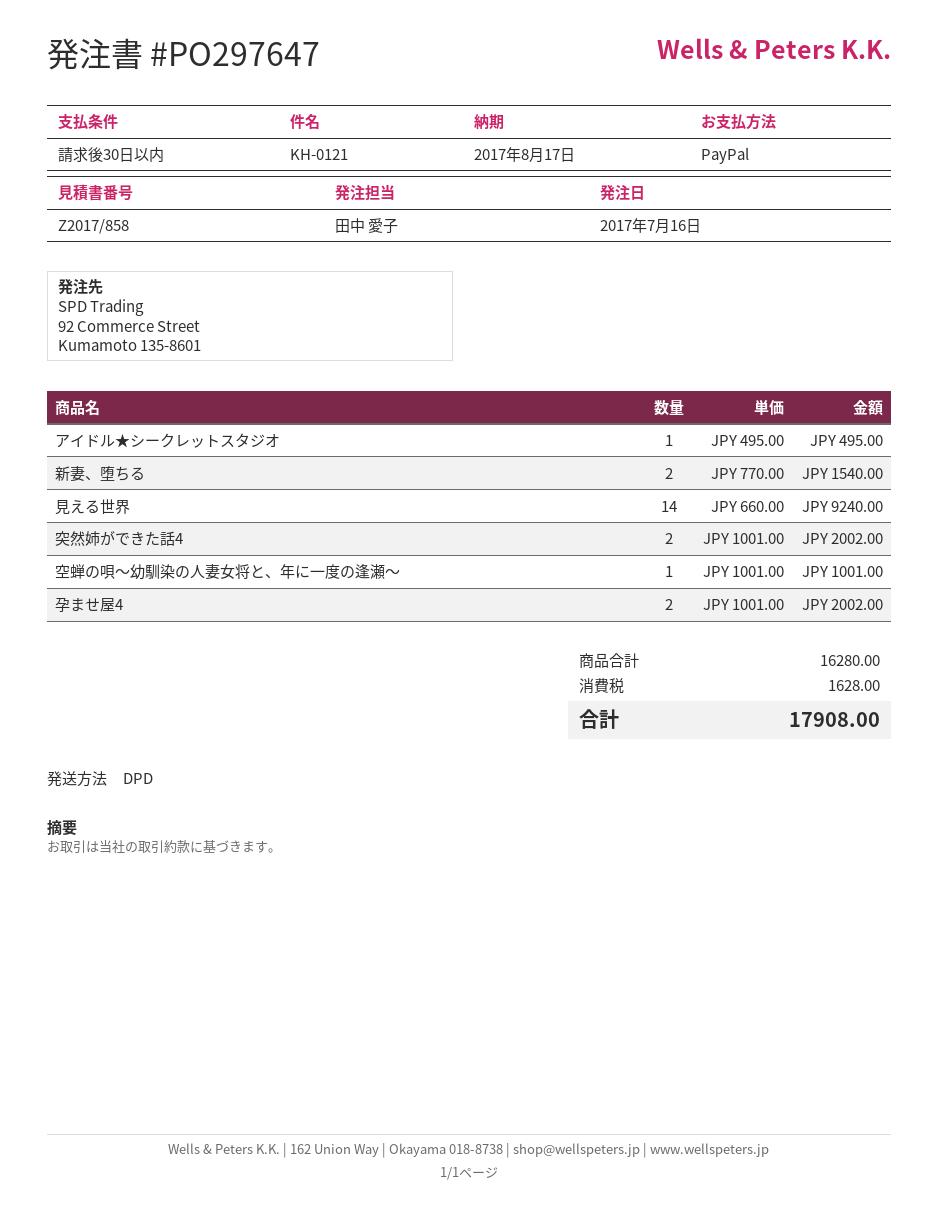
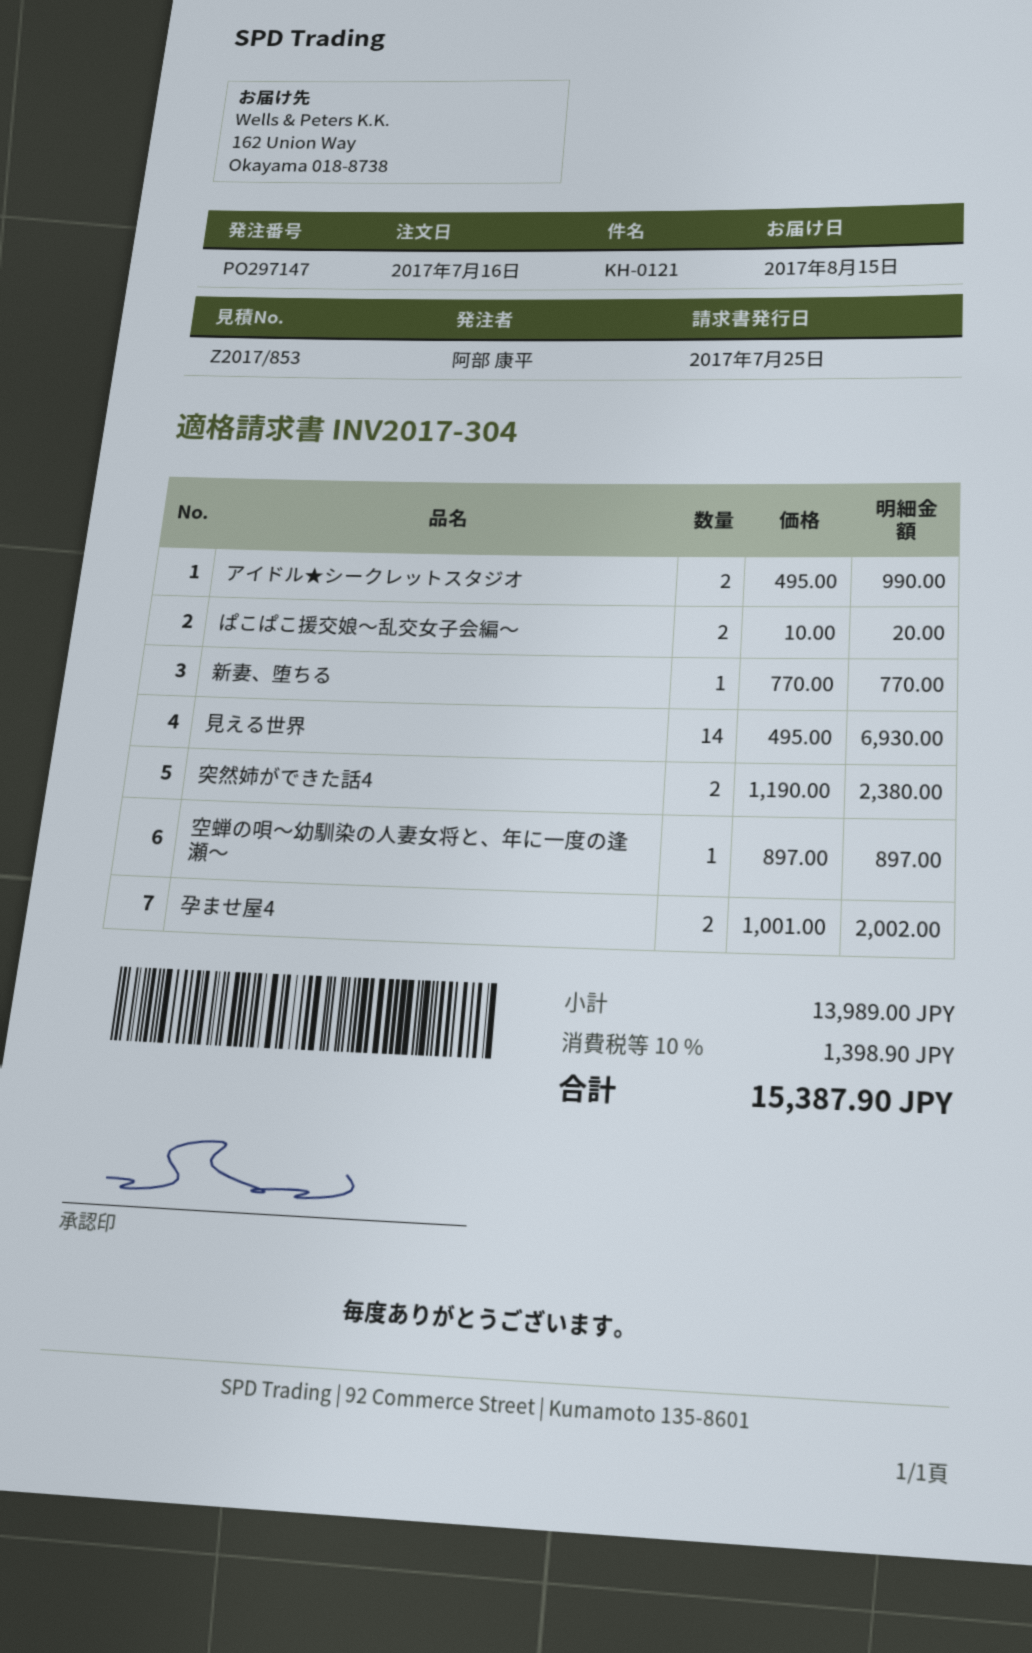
quote number: Z2017/858 -> Z2017/853
order number: PO297647 -> PO297147
delivery date: 2017-08-17 -> 2017-08-15
ordered by: 田中 愛子 -> 阿部 康平
アイドル★シークレットスタジオ: 1 x 495.00 = 495.00 -> 2 x 495.00 = 990.00
新妻、堕ちる: 2 x 770.00 = 1540.00 -> 1 x 770.00 = 770.00
見える世界: 14 x 660.00 = 9240.00 -> 14 x 495.00 = 6930.00
突然姉ができた話4: 2 x 1001.00 = 2002.00 -> 2 x 1190.00 = 2380.00
空蝉の唄〜幼馴染の人妻女将と、年に一度の逢瀬〜: 1 x 1001.00 = 1001.00 -> 1 x 897.00 = 897.00
ぱこぱこ援交娘〜乱交女子会編〜: none -> 2 x 10.00 = 20.00
subtotal: 16280.00 -> 13989.00
tax: 1628.00 -> 1398.90
total: 17908.00 -> 15387.90

